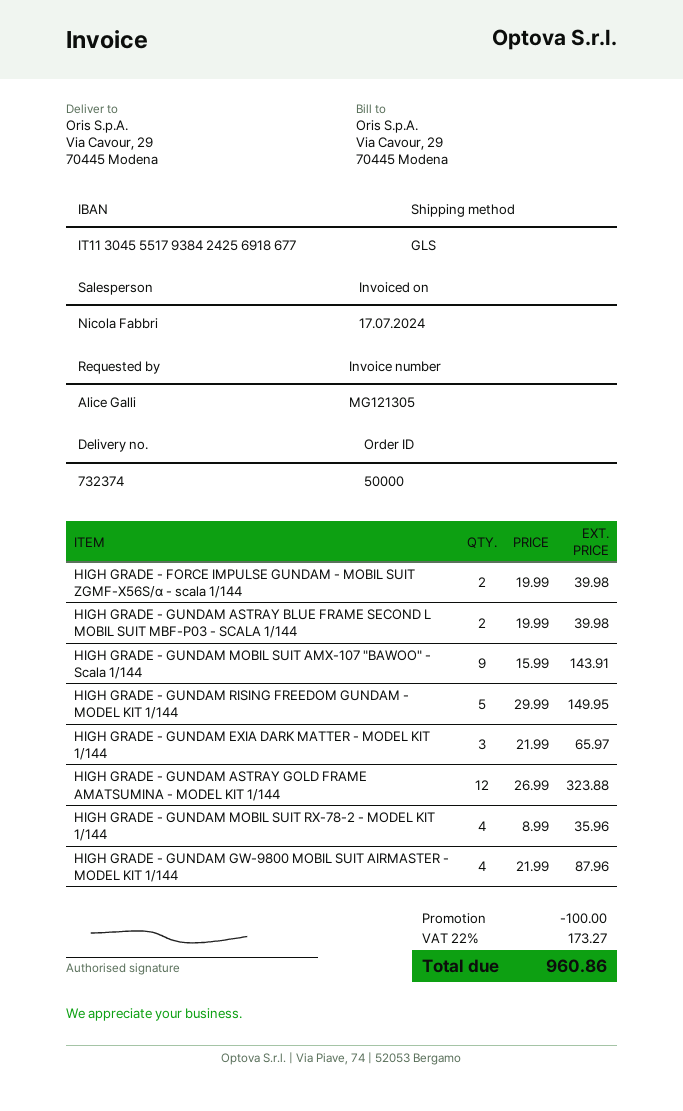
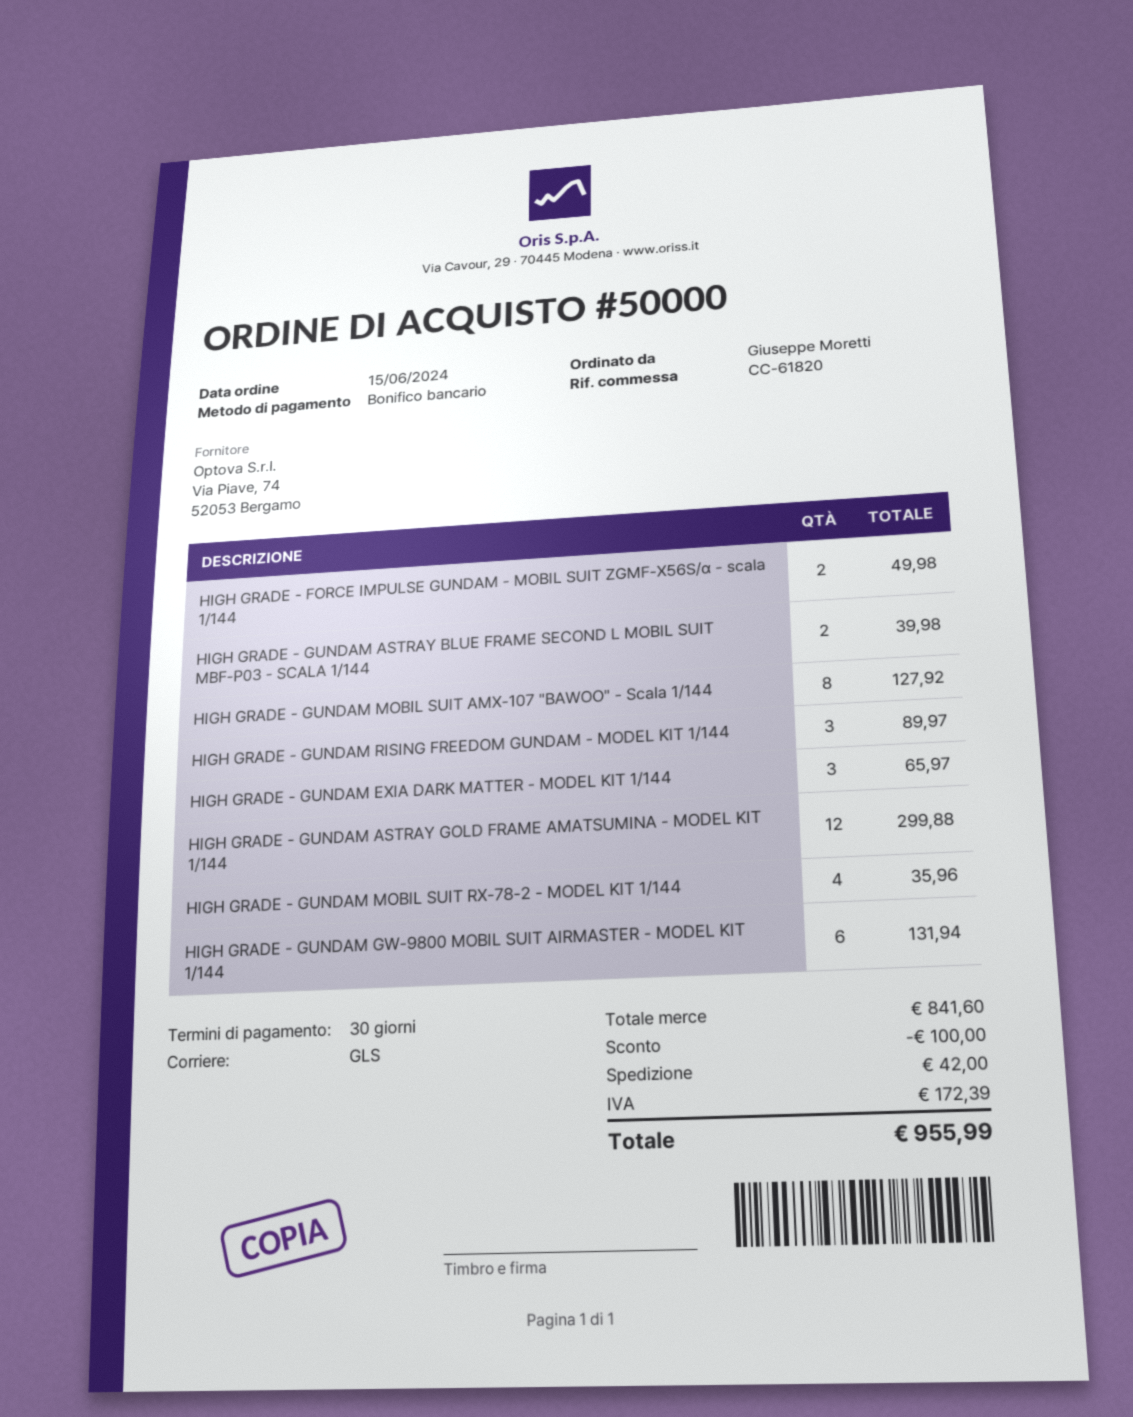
ordered by: Alice Galli -> Giuseppe Moretti
HIGH GRADE - FORCE IMPULSE GUNDAM - MOBIL SUIT ZGMF-X56S/α - scala 1/144: 2 for 39.98 -> 2 for 49.98
HIGH GRADE - GUNDAM MOBIL SUIT AMX-107 "BAWOO" - Scala 1/144: 9 for 143.91 -> 8 for 127.92
HIGH GRADE - GUNDAM RISING FREEDOM GUNDAM - MODEL KIT 1/144: 5 for 149.95 -> 3 for 89.97
HIGH GRADE - GUNDAM ASTRAY GOLD FRAME AMATSUMINA - MODEL KIT 1/144: 12 for 323.88 -> 12 for 299.88
HIGH GRADE - GUNDAM GW-9800 MOBIL SUIT AIRMASTER - MODEL KIT 1/144: 4 for 87.96 -> 6 for 131.94
shipping: none -> 42.00
tax: 173.27 -> 172.39
total: 960.86 -> 955.99

